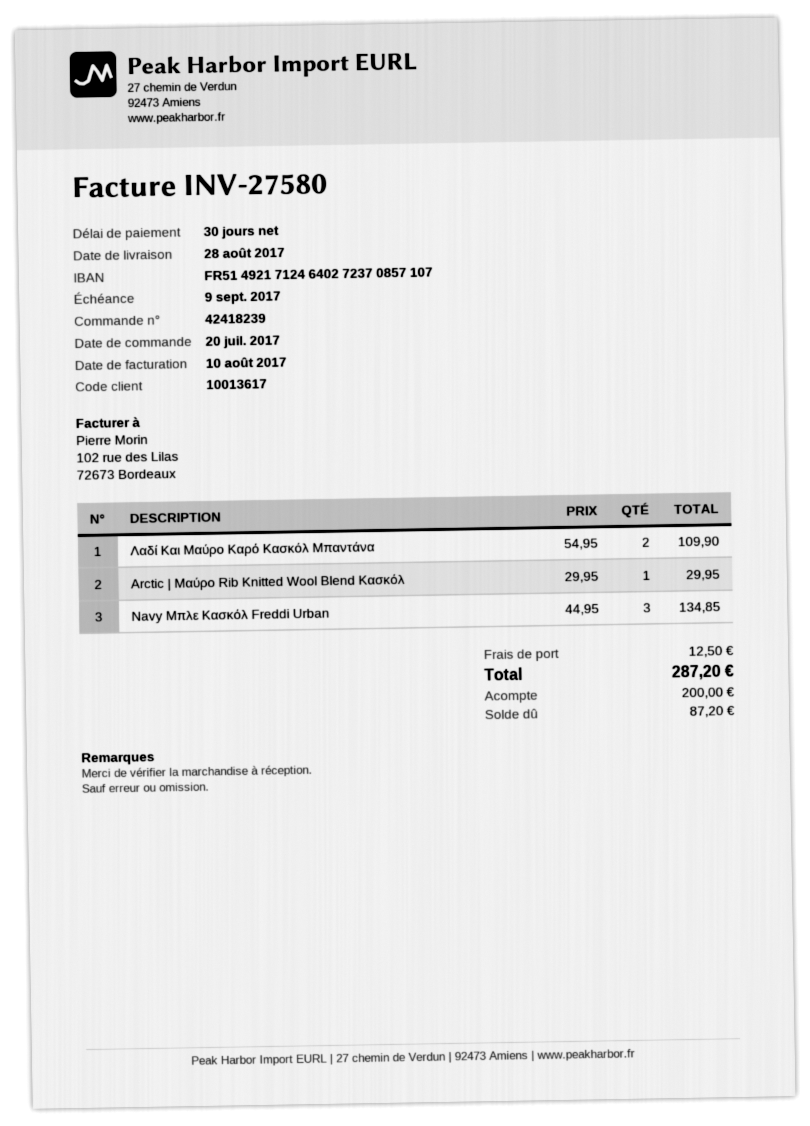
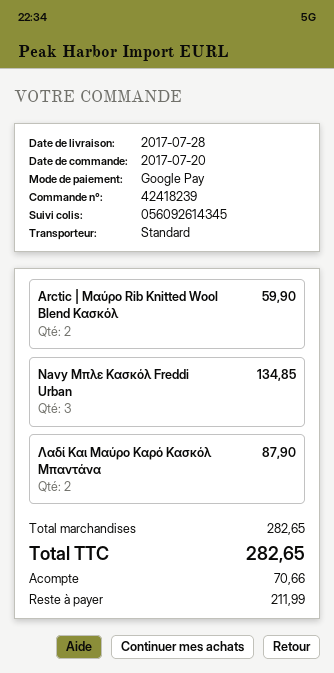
delivery date: 2017-08-28 -> 2017-07-28
Λαδί Και Μαύρο Καρό Κασκόλ Μπαντάνα: 2 for 109.90 -> 2 for 87.90
Arctic | Μαύρο Rib Knitted Wool Blend Κασκόλ: 1 for 29.95 -> 2 for 59.90
shipping: 12.50 -> none
total: 287.20 -> 282.65
deposit: 200.00 -> 70.66
balance: 87.20 -> 211.99

